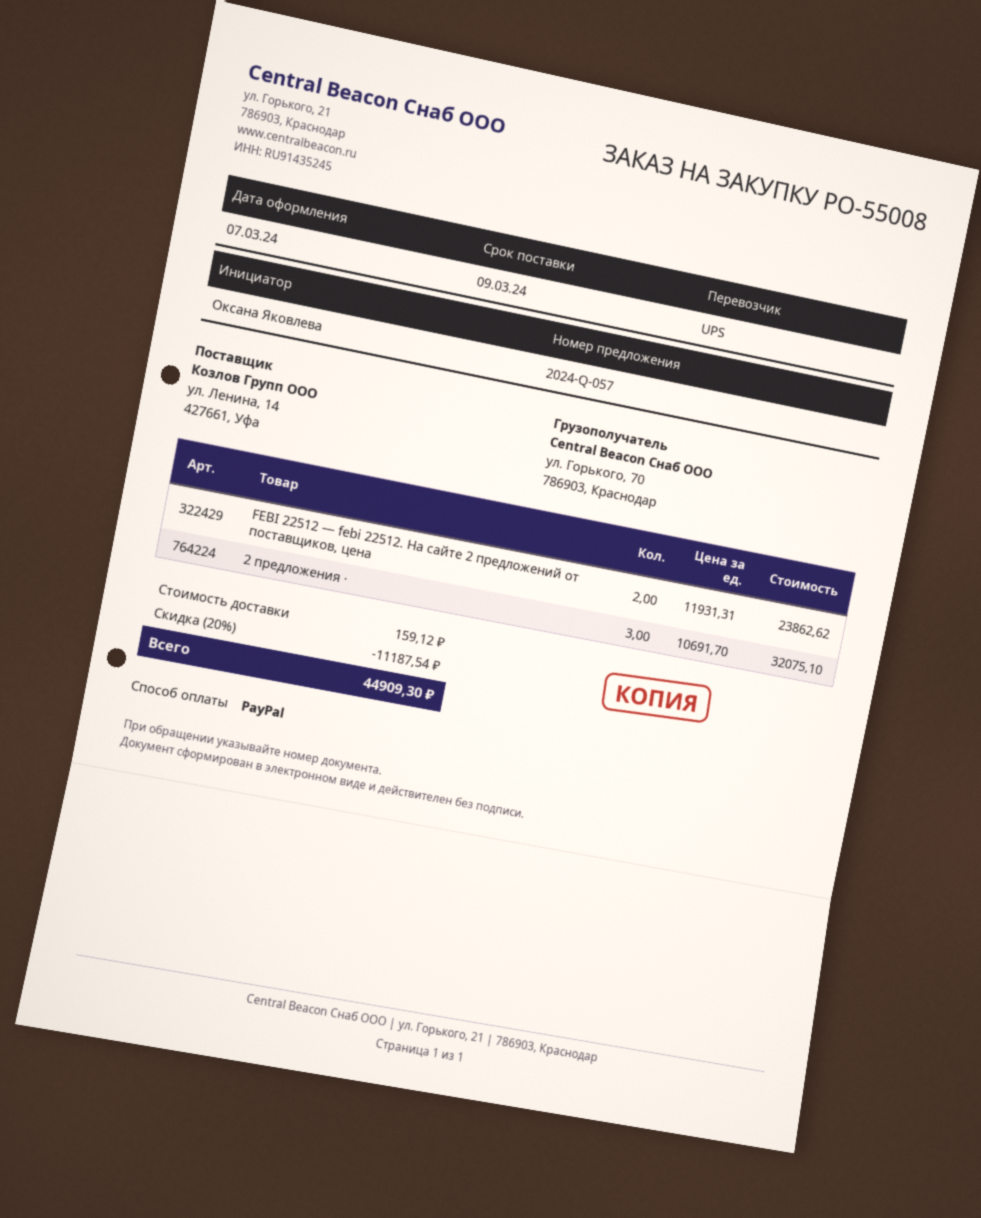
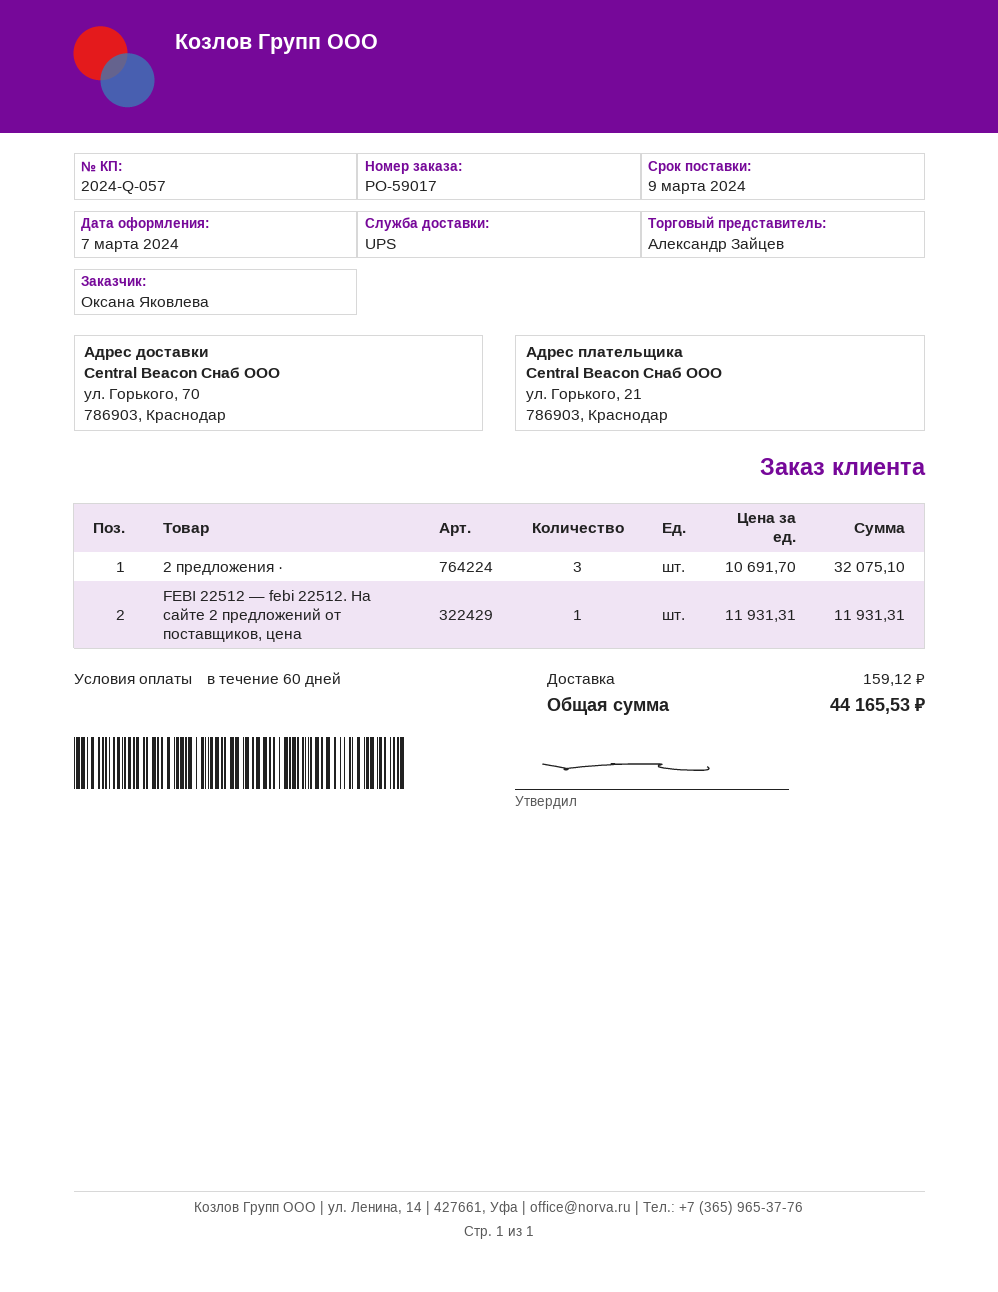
order number: PO-55008 -> PO-59017
FEBI 22512 — febi 22512. На сайте 2 предложений от поставщиков, цена: 2 x 11931.31 = 23862.62 -> 1 x 11931.31 = 11931.31
discount: 20% = 11187.54 -> none
total: 44909.30 -> 44165.53

